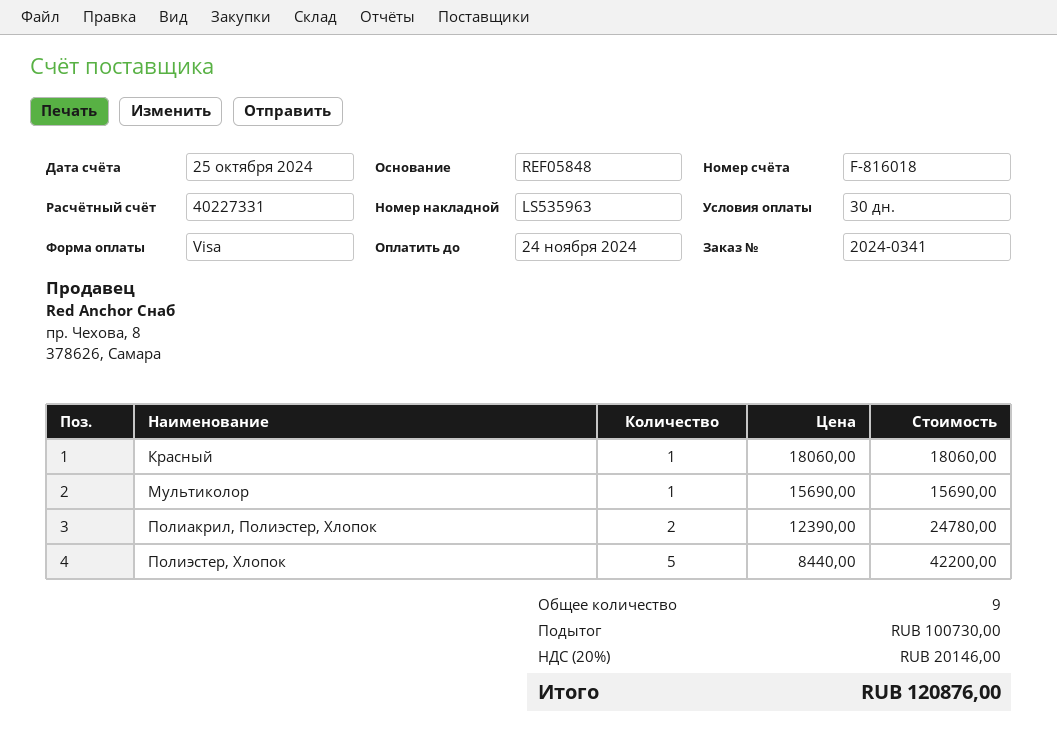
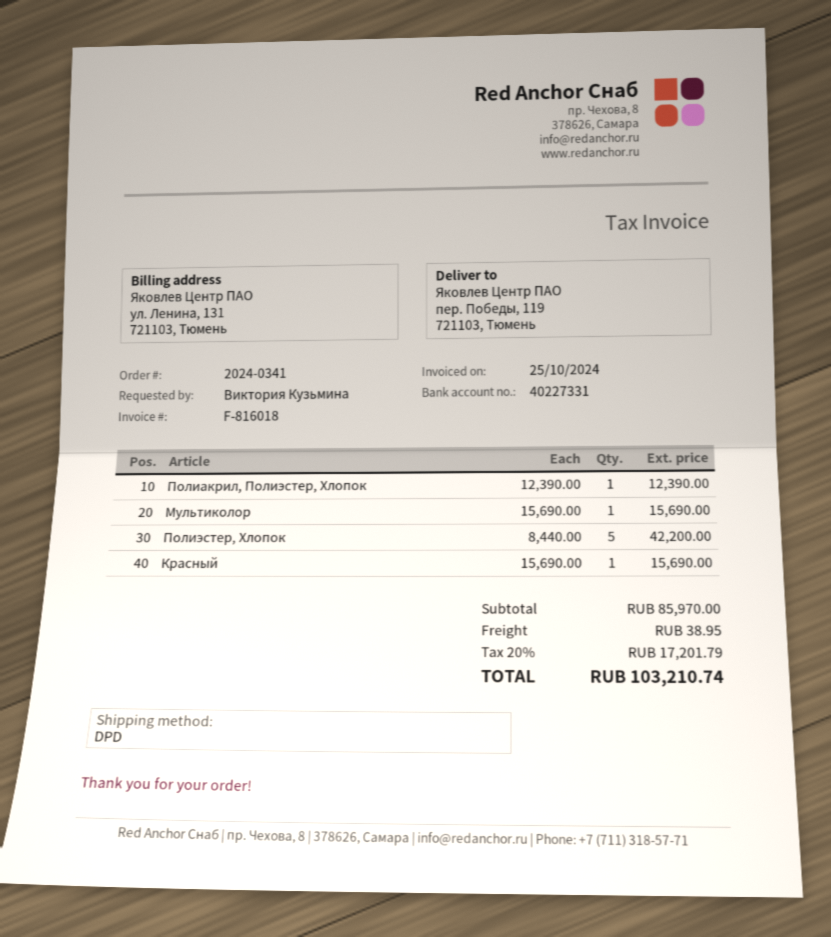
Красный: 1 x 18060.00 = 18060.00 -> 1 x 15690.00 = 15690.00
Полиакрил, Полиэстер, Хлопок: 2 x 12390.00 = 24780.00 -> 1 x 12390.00 = 12390.00
subtotal: 100730.00 -> 85970.00
shipping: none -> 38.95
tax: 20% = 20146.00 -> 20% = 17201.79
total: 120876.00 -> 103210.74

